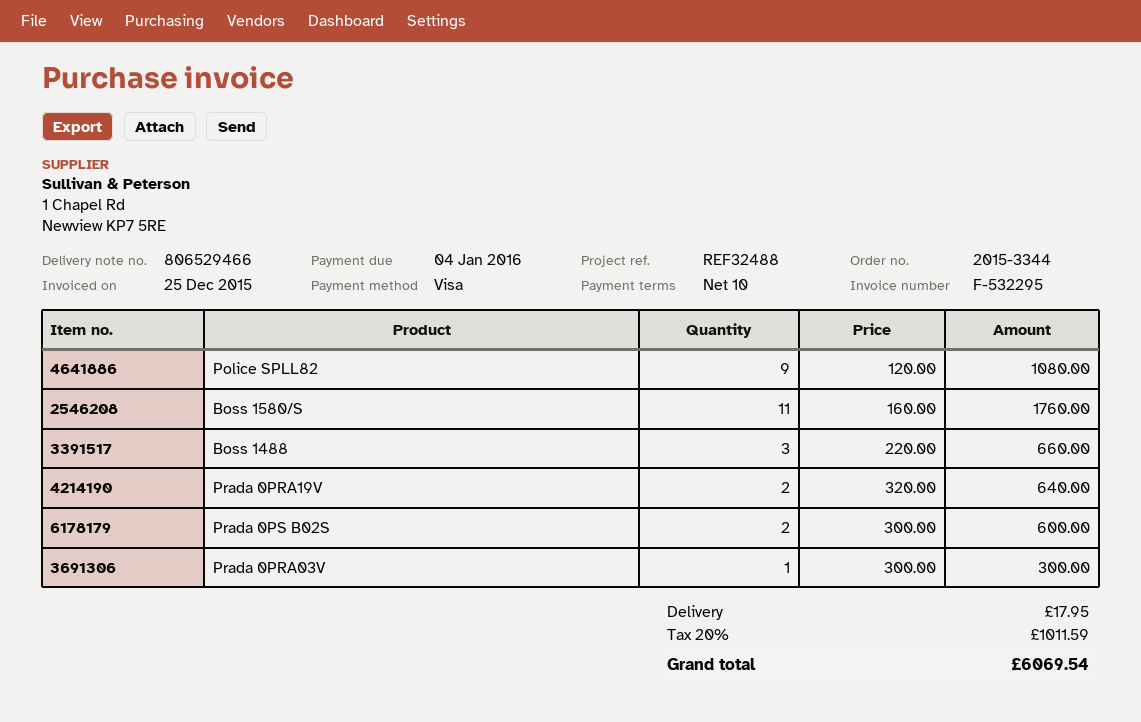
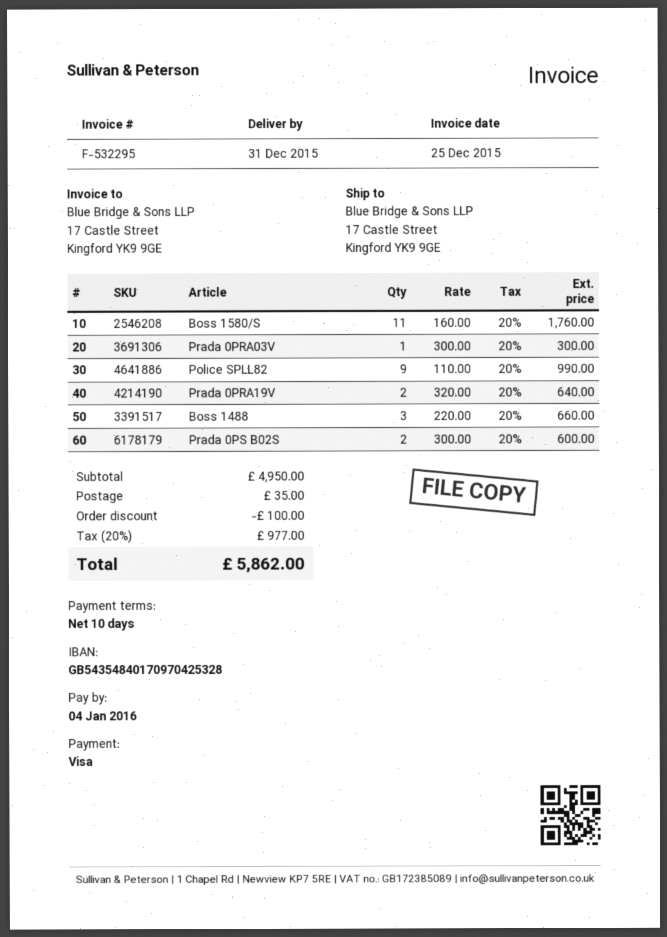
Police SPLL82: 9 x 120.00 = 1080.00 -> 9 x 110.00 = 990.00
discount: none -> 100.00
shipping: 17.95 -> 35.00
tax: 20% = 1011.59 -> 20% = 977.00
total: 6069.54 -> 5862.00

